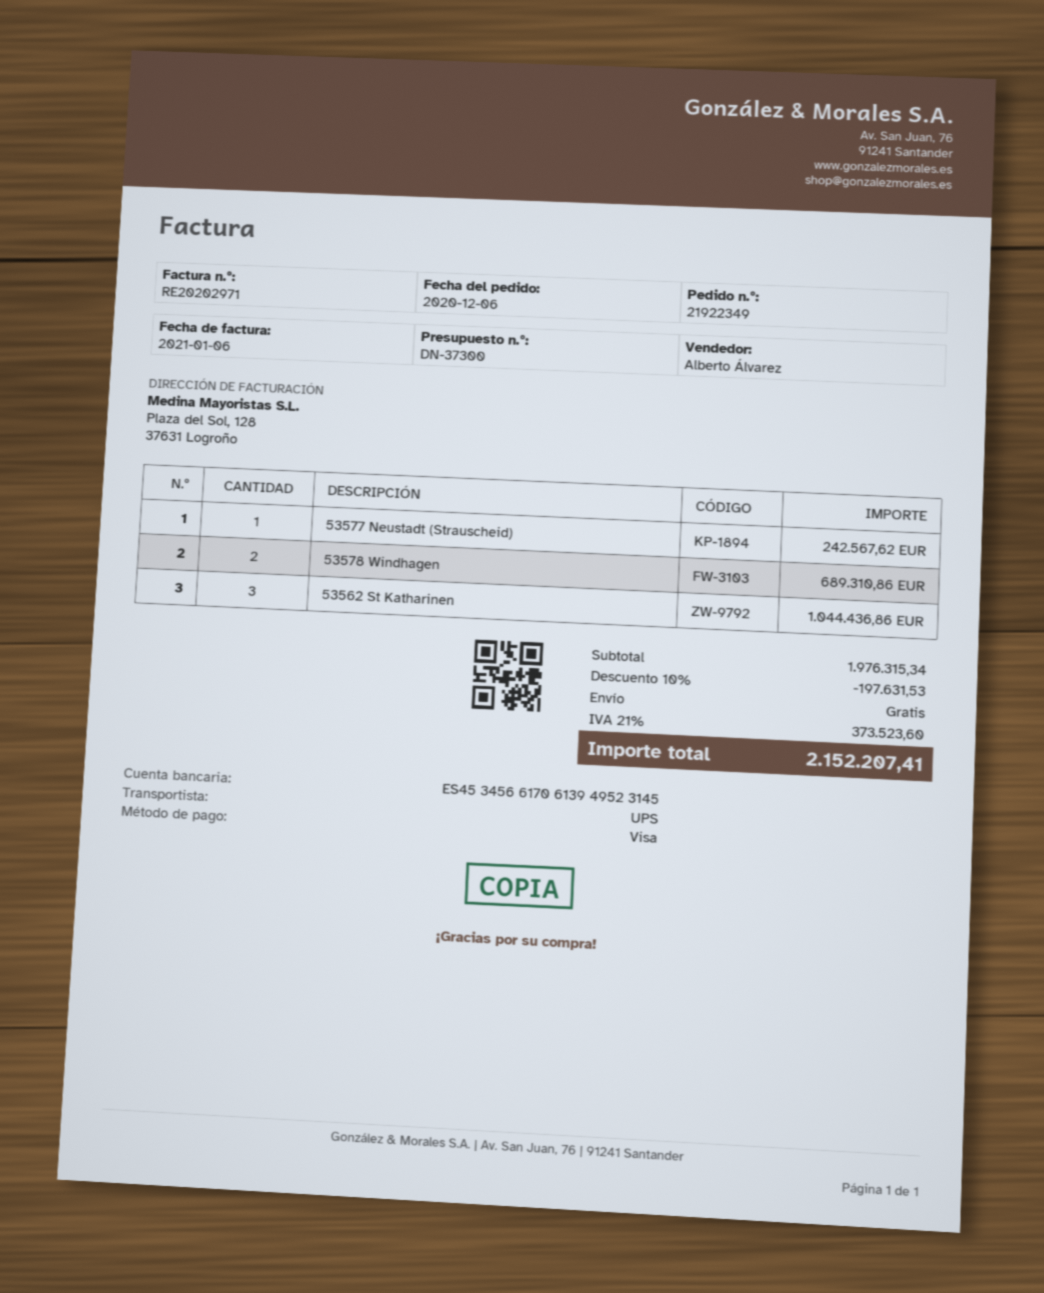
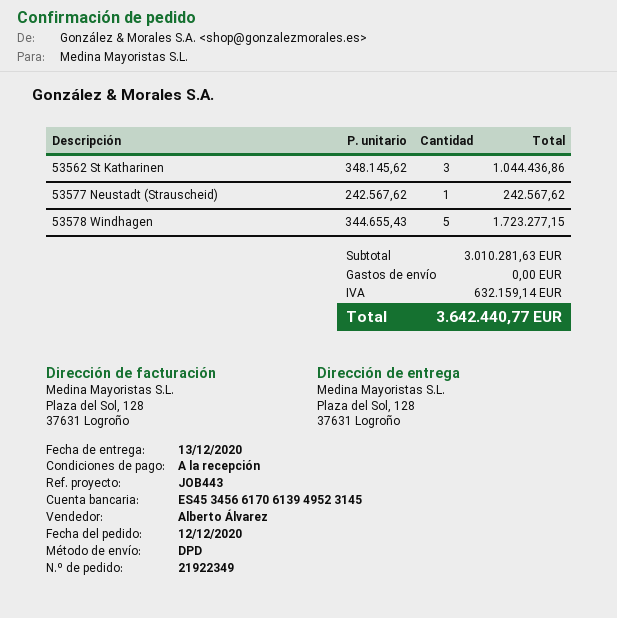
order date: 2020-12-06 -> 2020-12-12
shipping method: UPS -> DPD
53578 Windhagen: 2 for 689310.86 -> 5 for 1723277.15
subtotal: 1976315.34 -> 3010281.63
discount: 10% = 197631.53 -> none
tax: 373523.60 -> 632159.14
total: 2152207.41 -> 3642440.77

